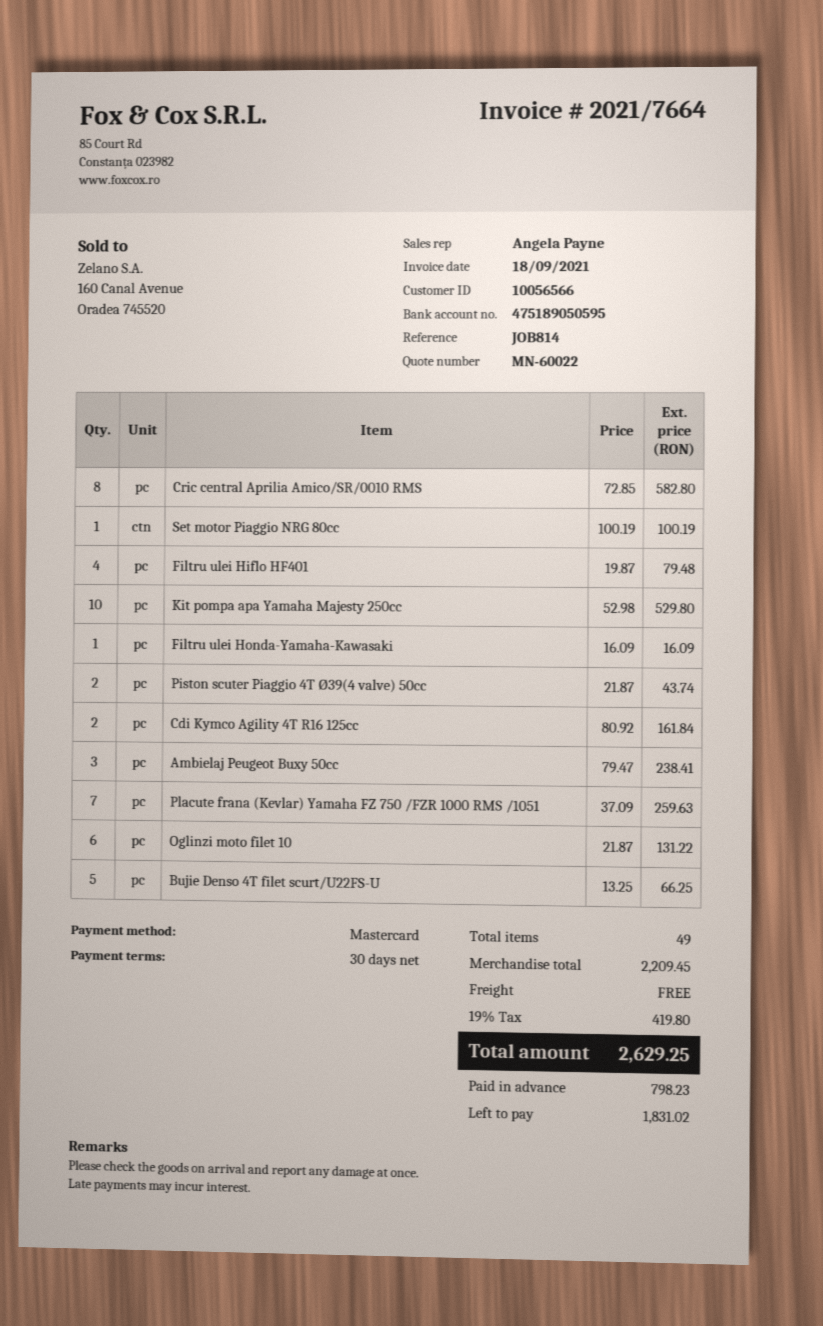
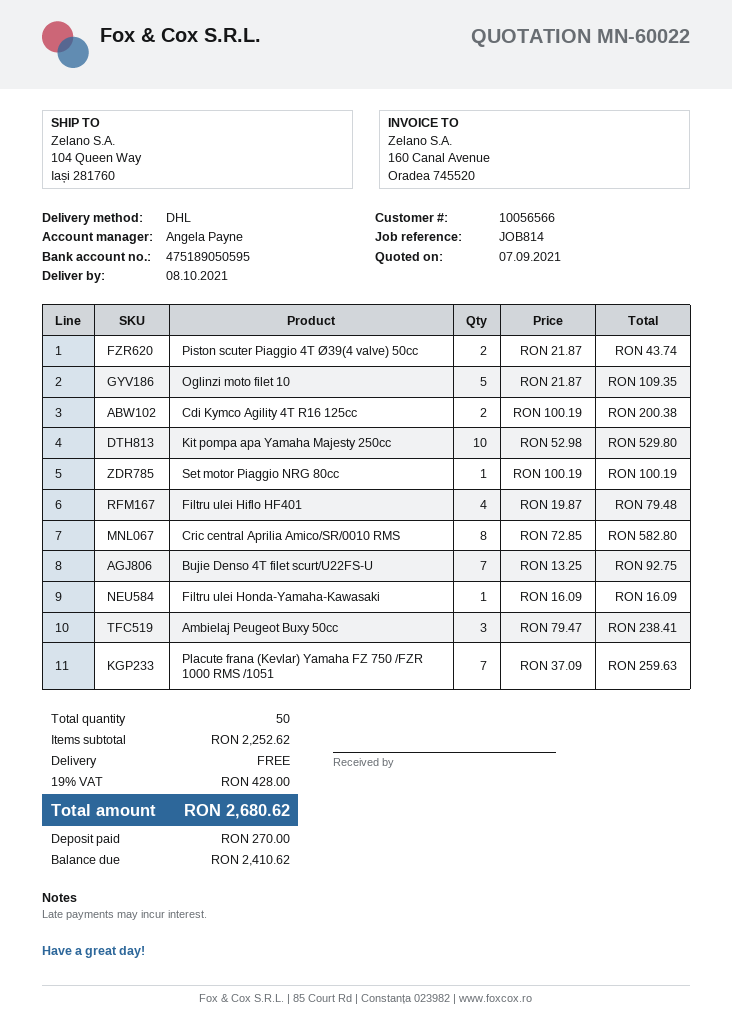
Cdi Kymco Agility 4T R16 125cc: 2 x 80.92 = 161.84 -> 2 x 100.19 = 200.38
Oglinzi moto filet 10: 6 x 21.87 = 131.22 -> 5 x 21.87 = 109.35
Bujie Denso 4T filet scurt/U22FS-U: 5 x 13.25 = 66.25 -> 7 x 13.25 = 92.75
total quantity: 49 -> 50
subtotal: 2209.45 -> 2252.62
tax: 19% = 419.80 -> 19% = 428.00
total: 2629.25 -> 2680.62
deposit: 798.23 -> 270.00
balance: 1831.02 -> 2410.62

